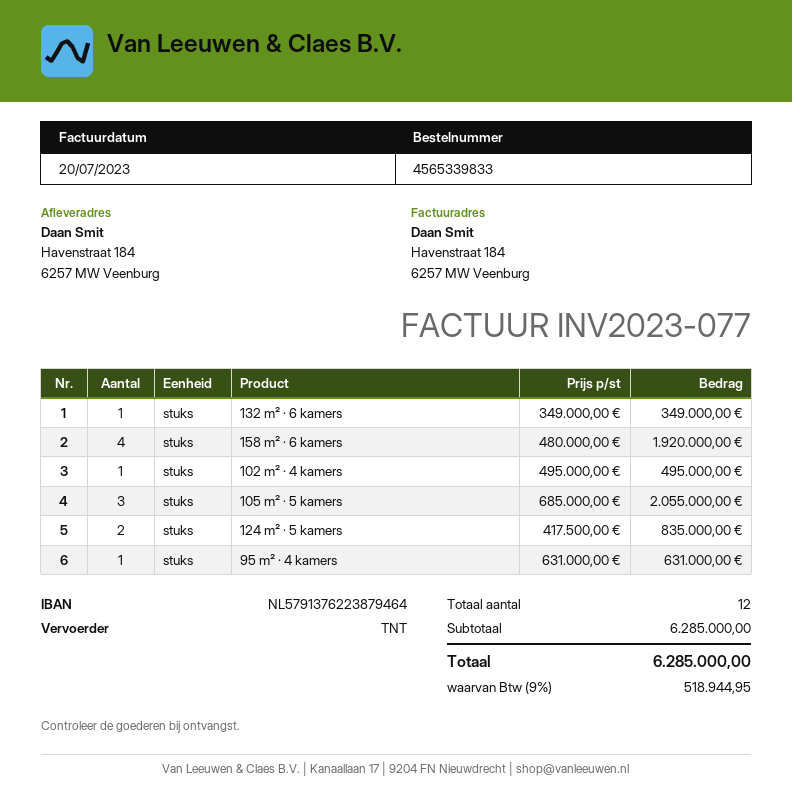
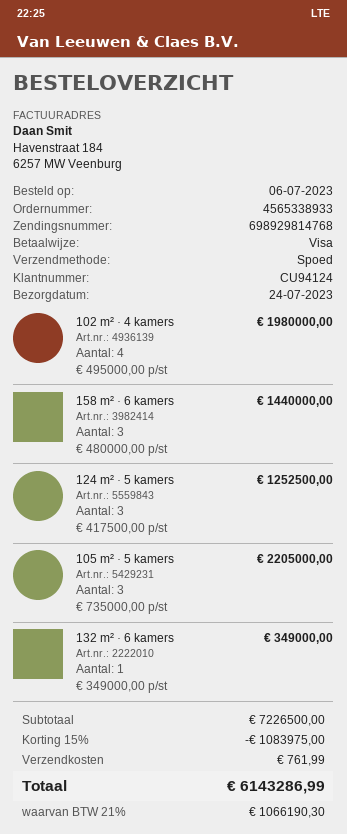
order number: 4565339833 -> 4565338933
shipping method: TNT -> express
158 m² · 6 kamers: 4 x 480000.00 = 1920000.00 -> 3 x 480000.00 = 1440000.00
102 m² · 4 kamers: 1 x 495000.00 = 495000.00 -> 4 x 495000.00 = 1980000.00
105 m² · 5 kamers: 3 x 685000.00 = 2055000.00 -> 3 x 735000.00 = 2205000.00
124 m² · 5 kamers: 2 x 417500.00 = 835000.00 -> 3 x 417500.00 = 1252500.00
95 m² · 4 kamers: 1 x 631000.00 = 631000.00 -> none
subtotal: 6285000.00 -> 7226500.00
discount: none -> 15% = 1083975.00
shipping: none -> 761.99
tax: 9% = 518944.95 -> 21% = 1066190.30
total: 6285000.00 -> 6143286.99

